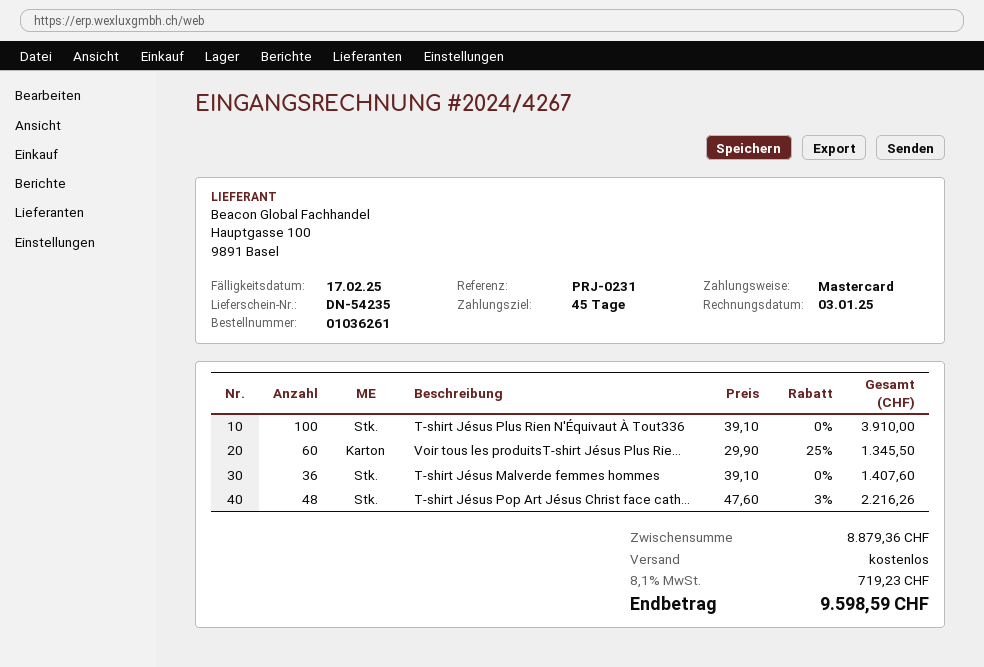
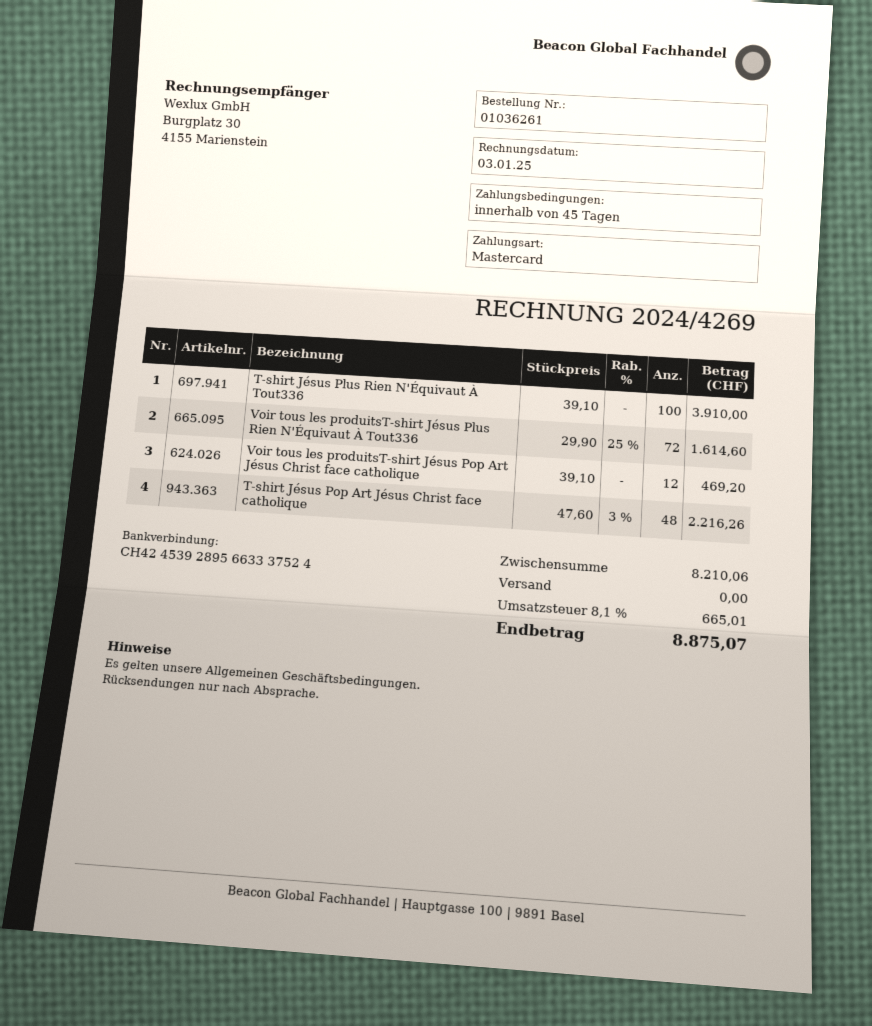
invoice number: 2024/4267 -> 2024/4269
Voir tous les produitsT-shirt Jésus Plus Rie...: 60 x 29.90 - 25% = 1345.50 -> 72 x 29.90 - 25% = 1614.60
T-shirt Jésus Malverde femmes hommes: 36 x 39.10 = 1407.60 -> none
Voir tous les produitsT-shirt Jésus Pop Art Jésus Christ face catholique: none -> 12 x 39.10 = 469.20
subtotal: 8879.36 -> 8210.06
tax: 8.1% = 719.23 -> 8.1% = 665.01
total: 9598.59 -> 8875.07

